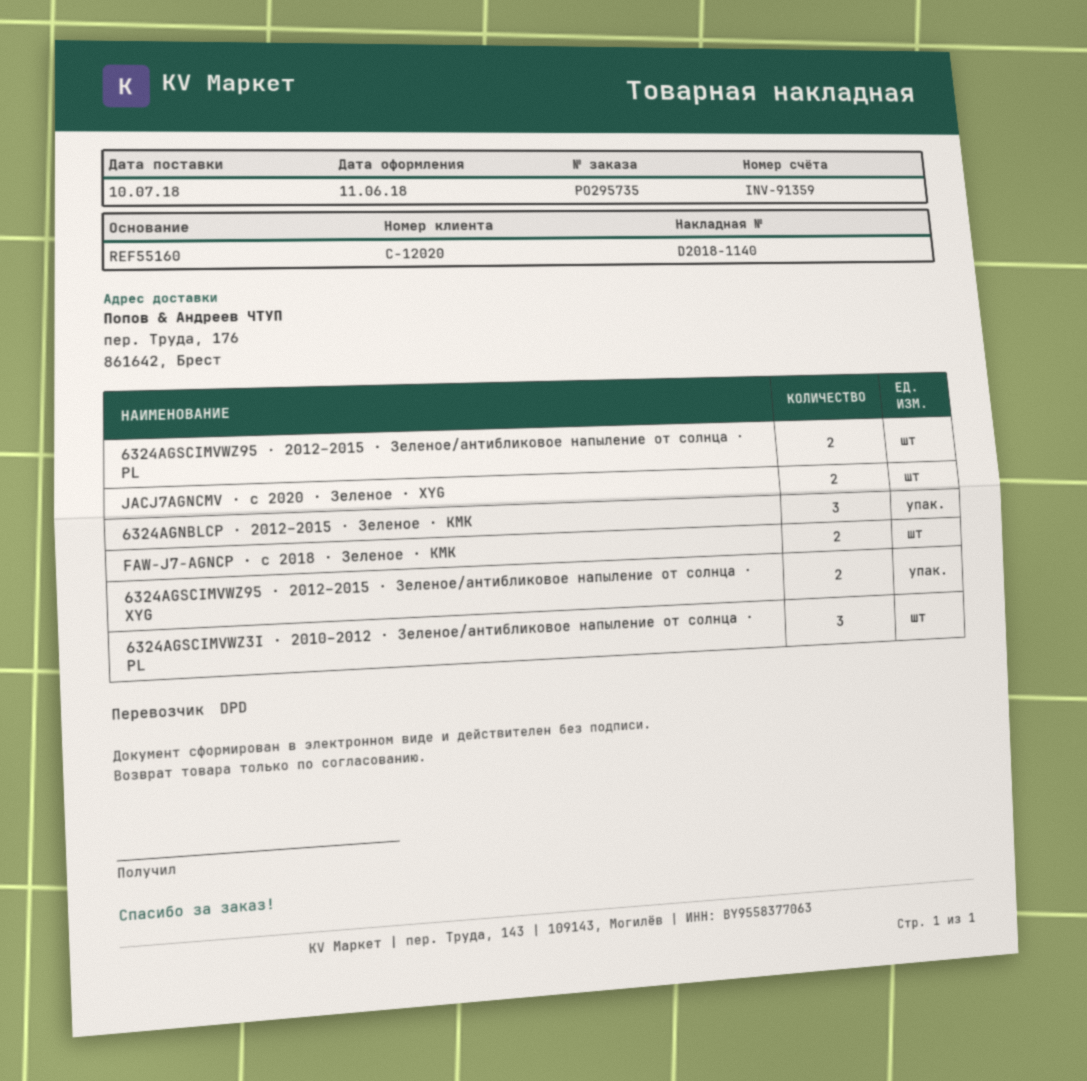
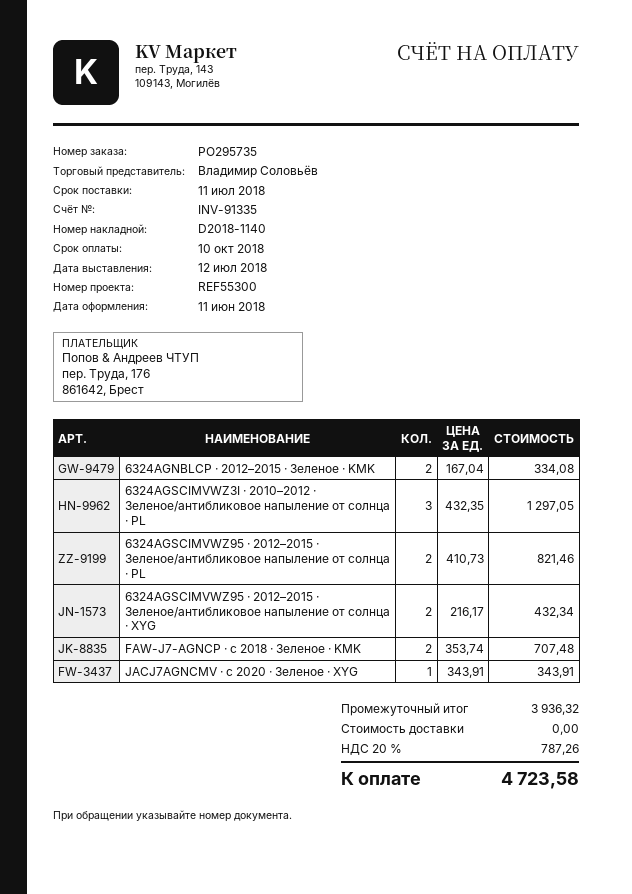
delivery date: 2018-07-10 -> 2018-07-11
invoice number: INV-91359 -> INV-91335
reference: REF55160 -> REF55300
JACJ7AGNCMV · с 2020 · Зеленое · XYG: 2 -> 1
6324AGNBLCP · 2012–2015 · Зеленое · KMK: 3 -> 2

